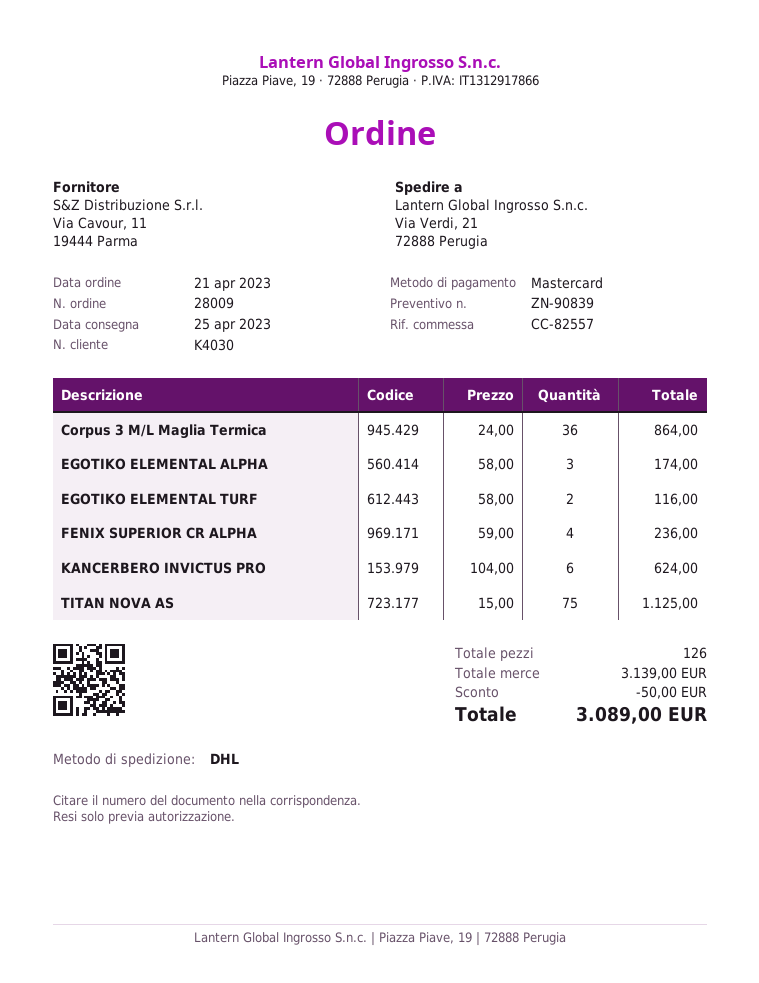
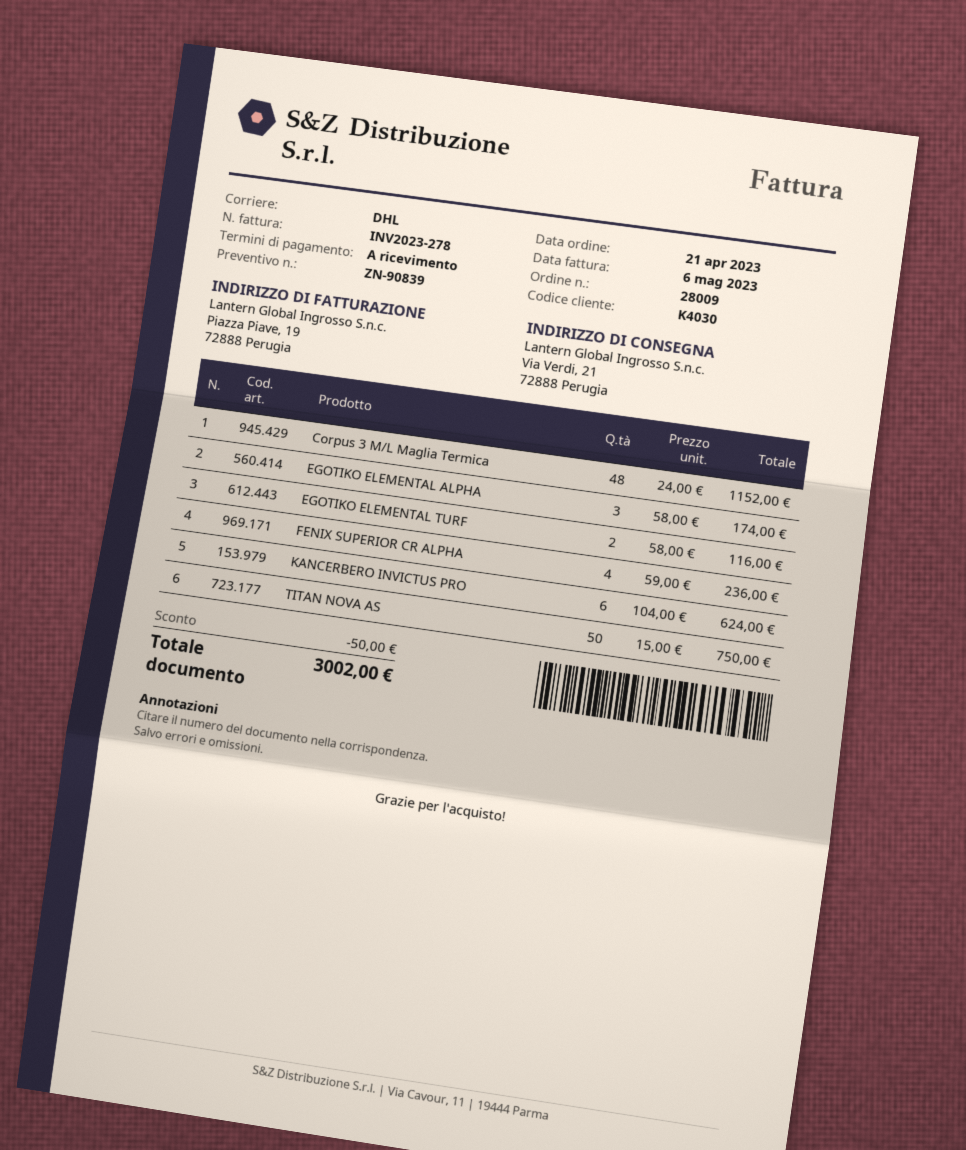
Corpus 3 M/L Maglia Termica: 36 x 24.00 = 864.00 -> 48 x 24.00 = 1152.00
TITAN NOVA AS: 75 x 15.00 = 1125.00 -> 50 x 15.00 = 750.00
total: 3089.00 -> 3002.00

